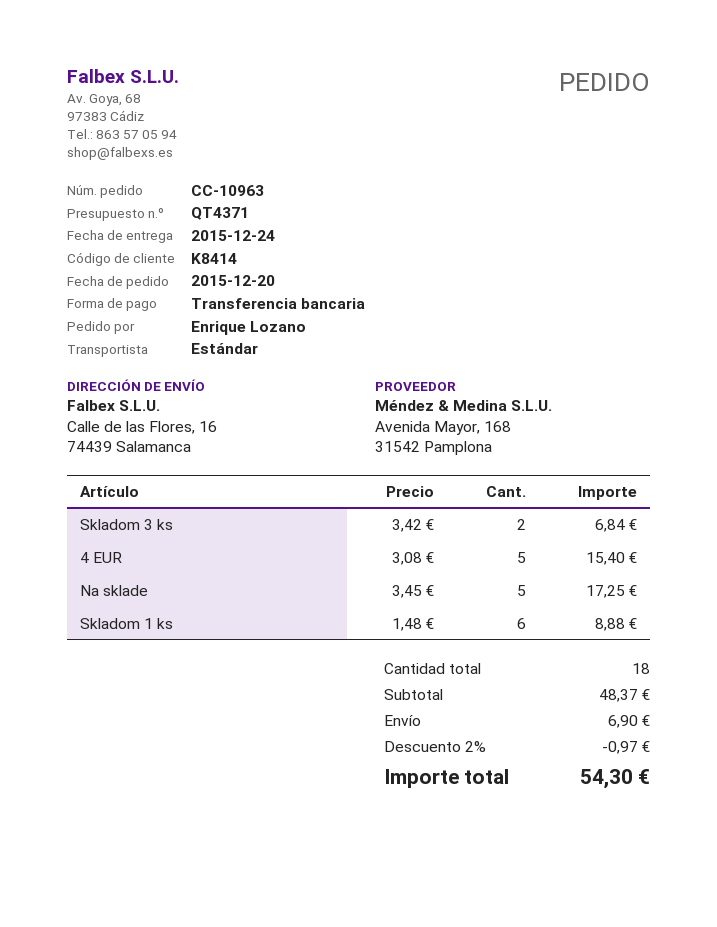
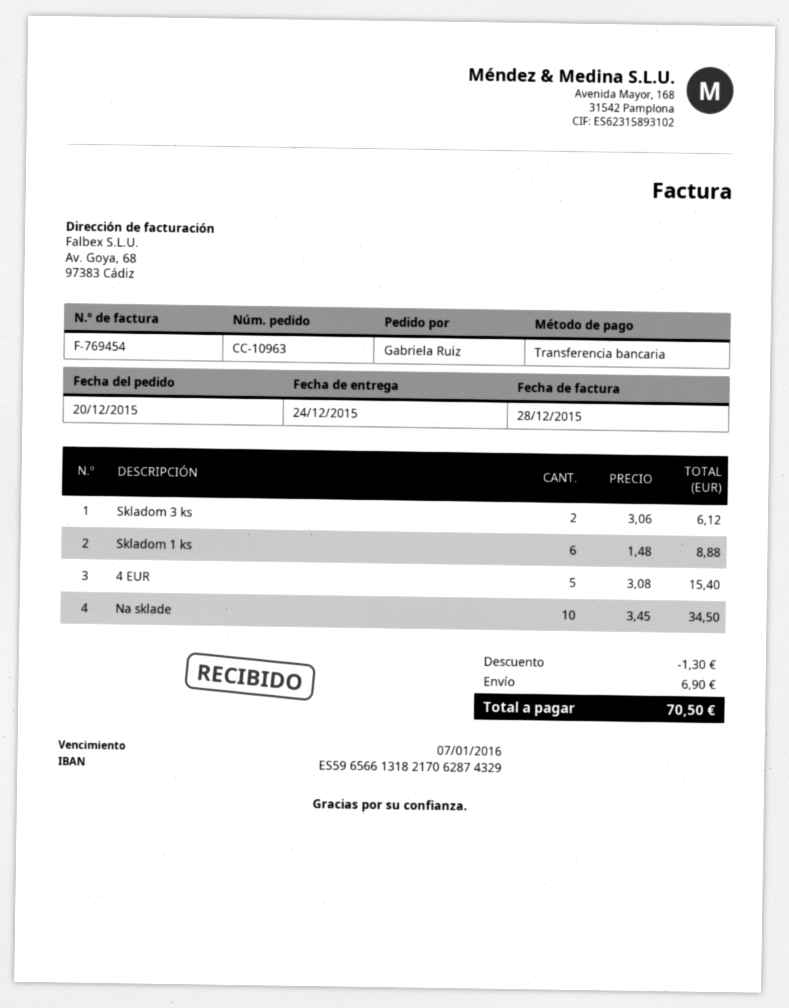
ordered by: Enrique Lozano -> Gabriela Ruiz
Skladom 3 ks: 2 x 3.42 = 6.84 -> 2 x 3.06 = 6.12
Na sklade: 5 x 3.45 = 17.25 -> 10 x 3.45 = 34.50
discount: 0.97 -> 1.30
total: 54.30 -> 70.50

